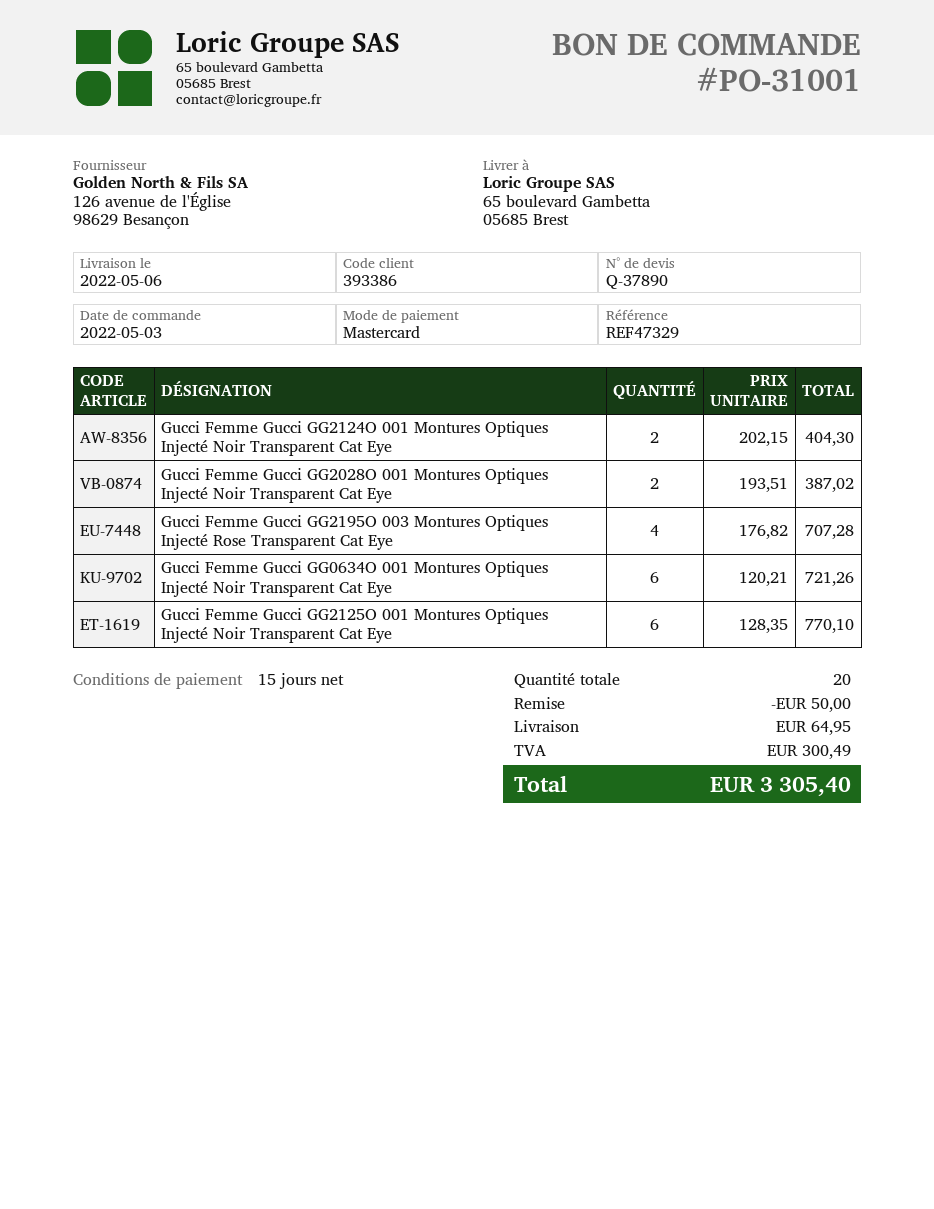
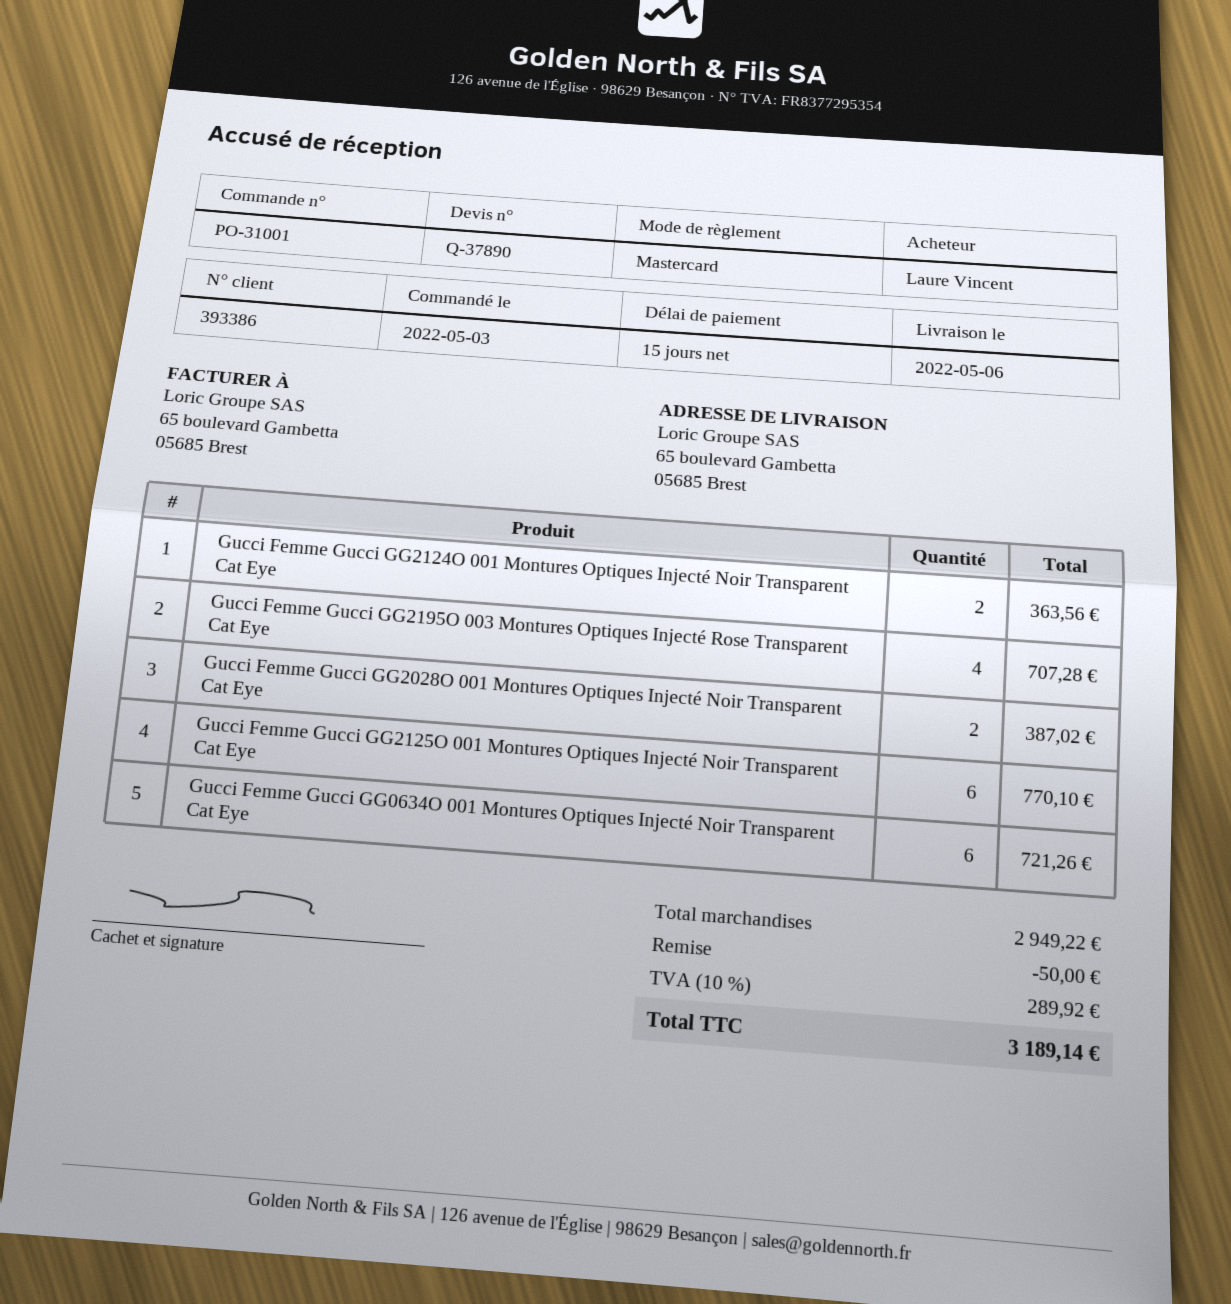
Gucci Femme Gucci GG2124O 001 Montures Optiques Injecté Noir Transparent Cat Eye: 2 for 404.30 -> 2 for 363.56
shipping: 64.95 -> none
tax: 300.49 -> 289.92
total: 3305.40 -> 3189.14

